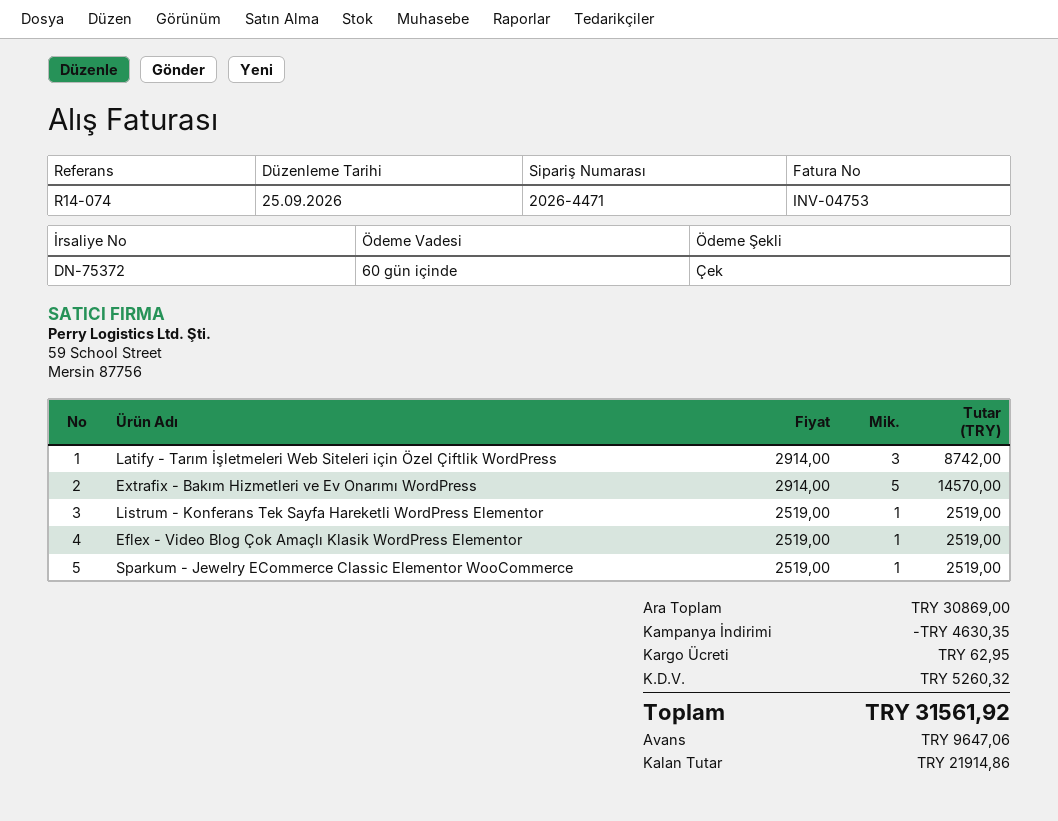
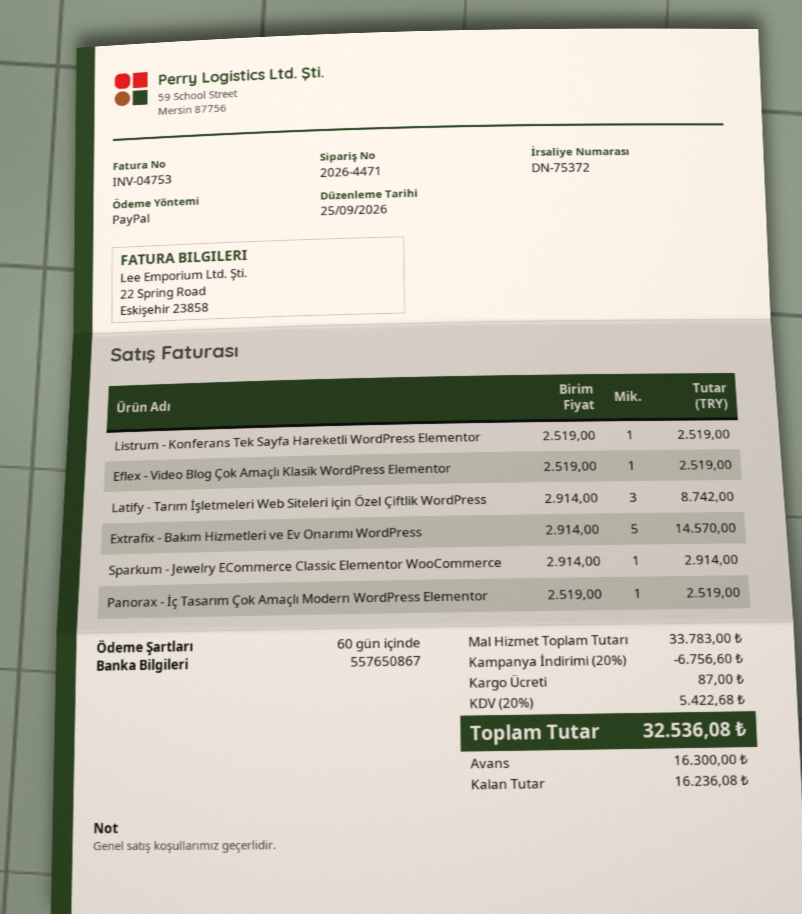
payment method: cheque -> PayPal
Sparkum - Jewelry ECommerce Classic Elementor WooCommerce: 1 x 2519.00 = 2519.00 -> 1 x 2914.00 = 2914.00
Panorax - İç Tasarım Çok Amaçlı Modern WordPress Elementor: none -> 1 x 2519.00 = 2519.00
subtotal: 30869.00 -> 33783.00
discount: 4630.35 -> 6756.60
shipping: 62.95 -> 87.00
tax: 5260.32 -> 5422.68
total: 31561.92 -> 32536.08
deposit: 9647.06 -> 16300.00
balance: 21914.86 -> 16236.08

